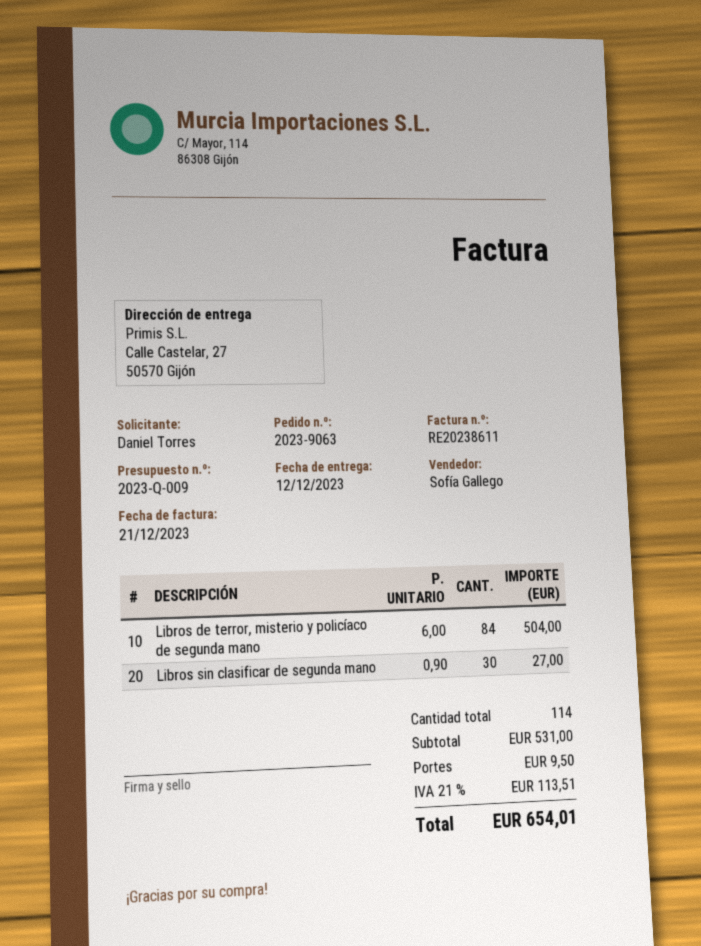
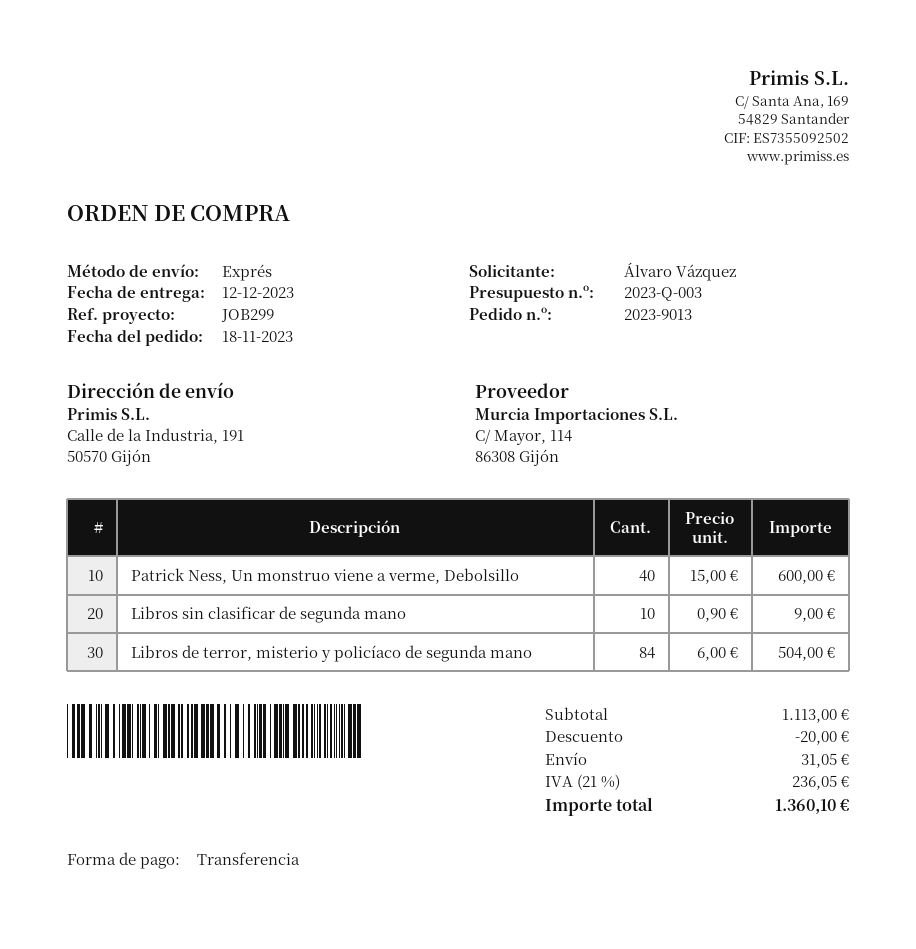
quote number: 2023-Q-009 -> 2023-Q-003
order number: 2023-9063 -> 2023-9013
ordered by: Daniel Torres -> Álvaro Vázquez
ship to: Calle Castelar, 27, 50570 Gijón -> Calle de la Industria, 191, 50570 Gijón
Libros sin clasificar de segunda mano: 30 x 0.90 = 27.00 -> 10 x 0.90 = 9.00
Patrick Ness, Un monstruo viene a verme, Debolsillo: none -> 40 x 15.00 = 600.00
subtotal: 531.00 -> 1113.00
discount: none -> 20.00
shipping: 9.50 -> 31.05
tax: 21% = 113.51 -> 21% = 236.05
total: 654.01 -> 1360.10

